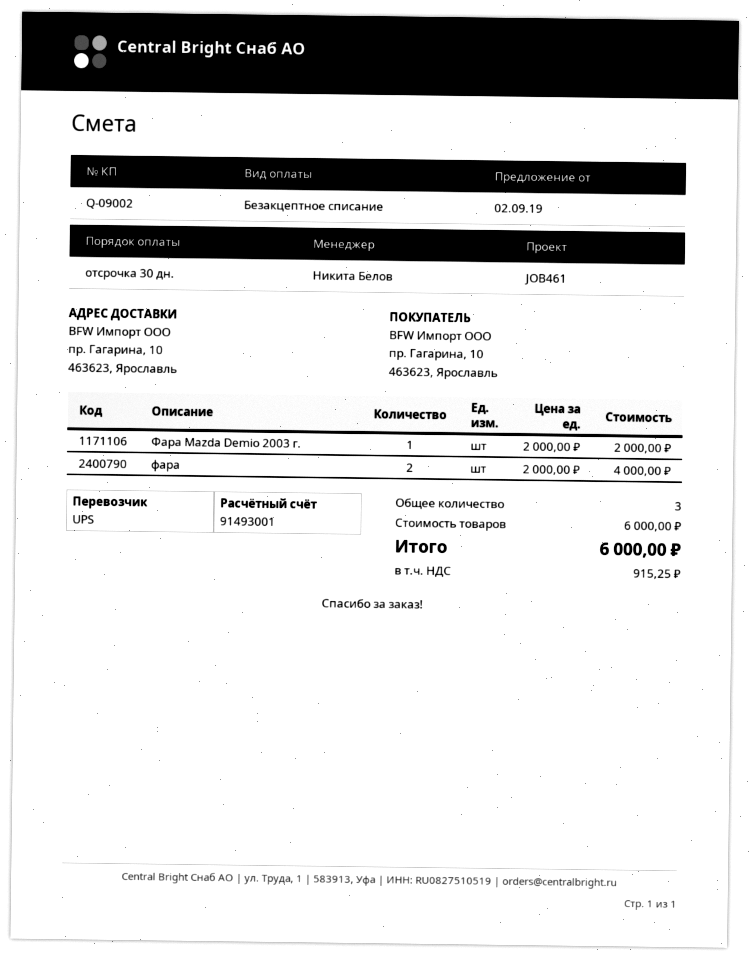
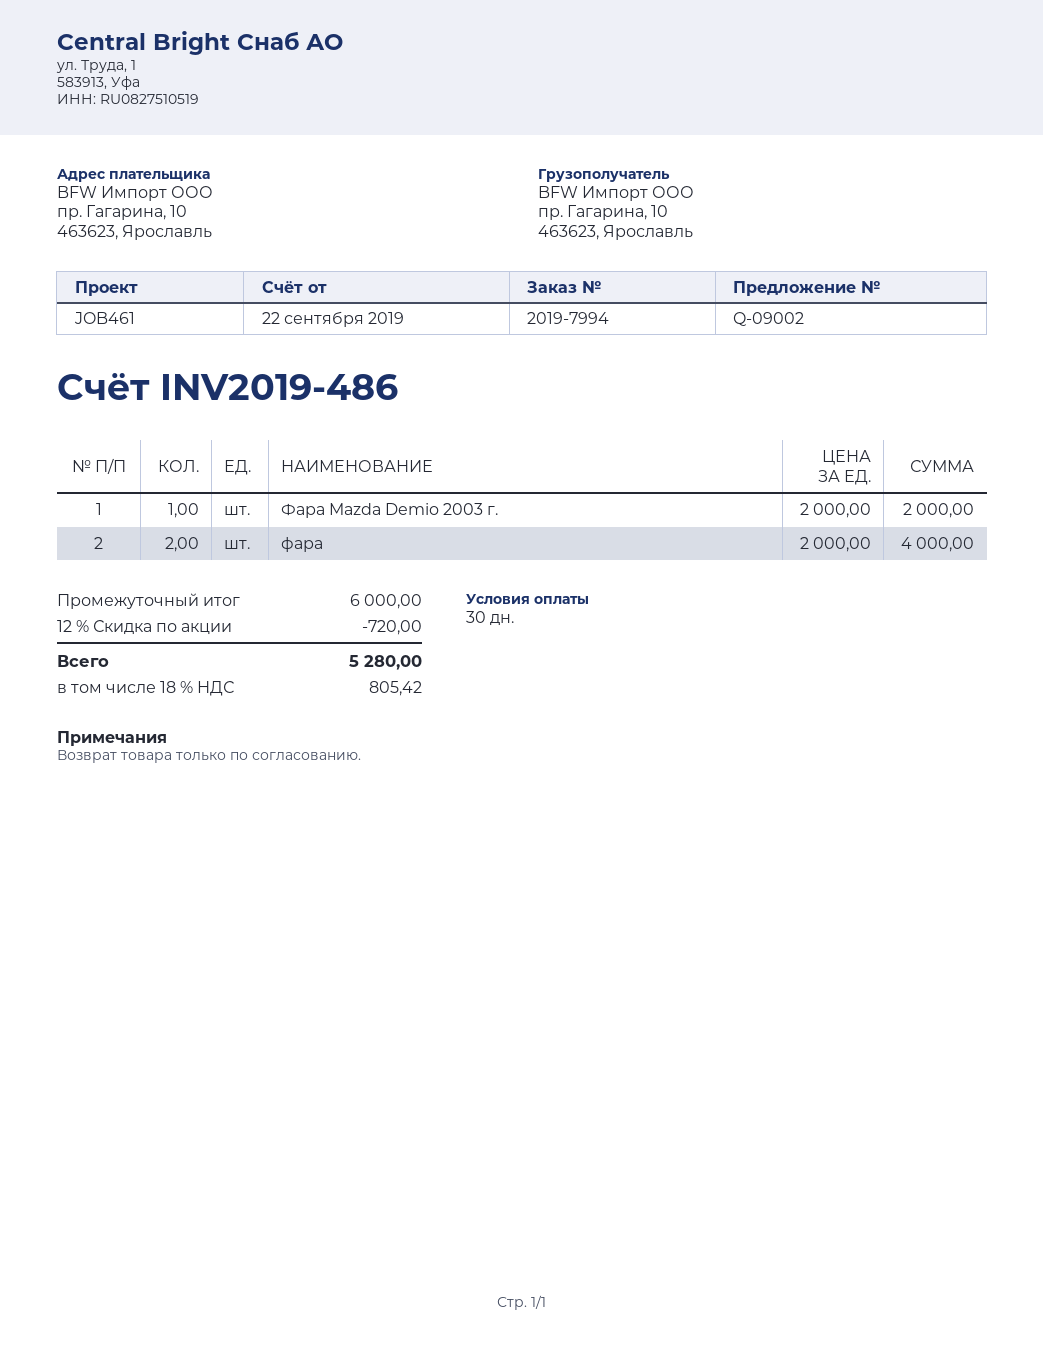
discount: none -> 12% = 720.00
tax: 915.25 -> 805.42
total: 6000.00 -> 5280.00

